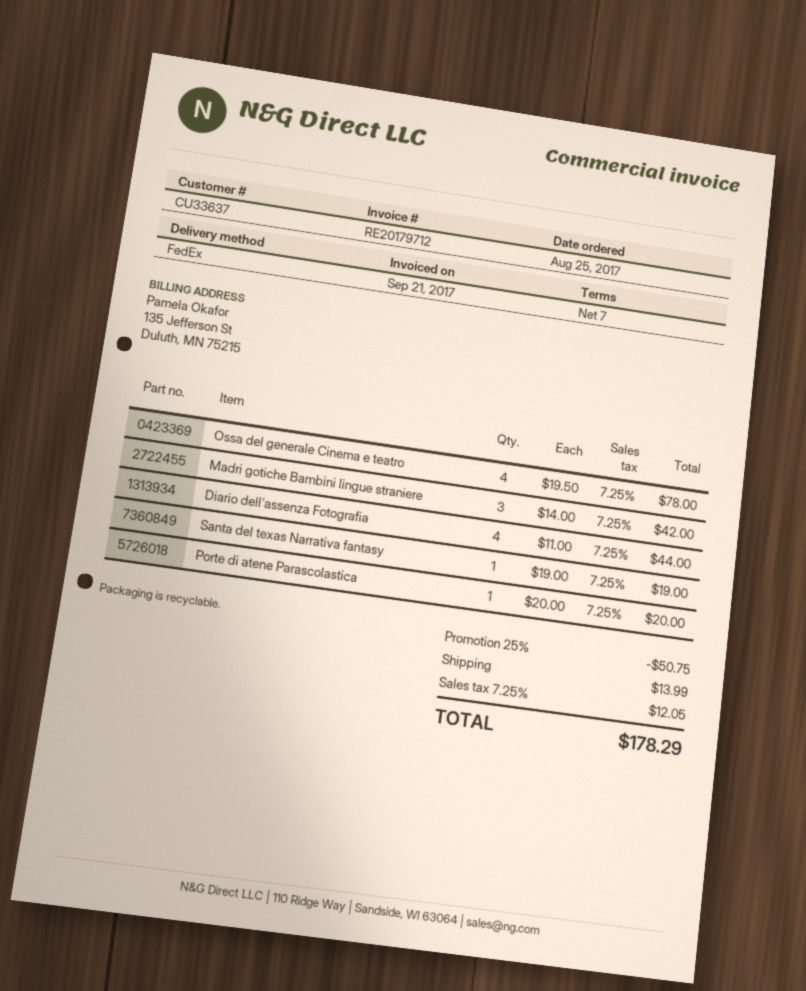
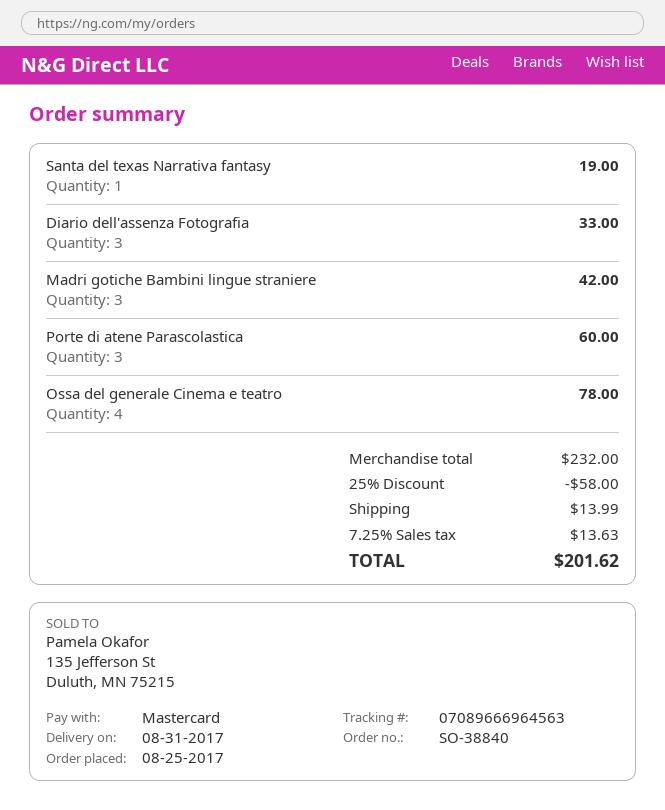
Diario dell'assenza Fotografia: 4 for 44.00 -> 3 for 33.00
Porte di atene Parascolastica: 1 for 20.00 -> 3 for 60.00
discount: 25% = 50.75 -> 25% = 58.00
tax: 7.25% = 12.05 -> 7.25% = 13.63
total: 178.29 -> 201.62

